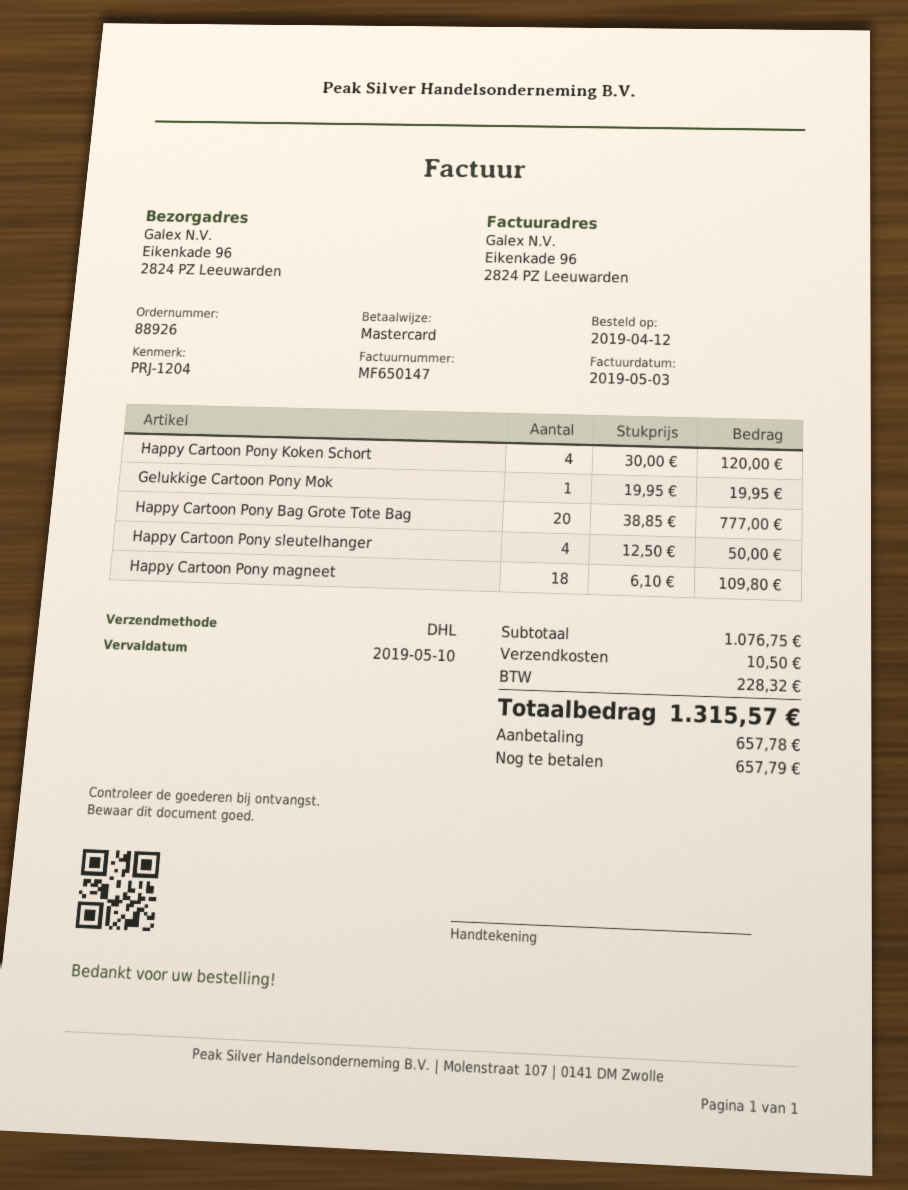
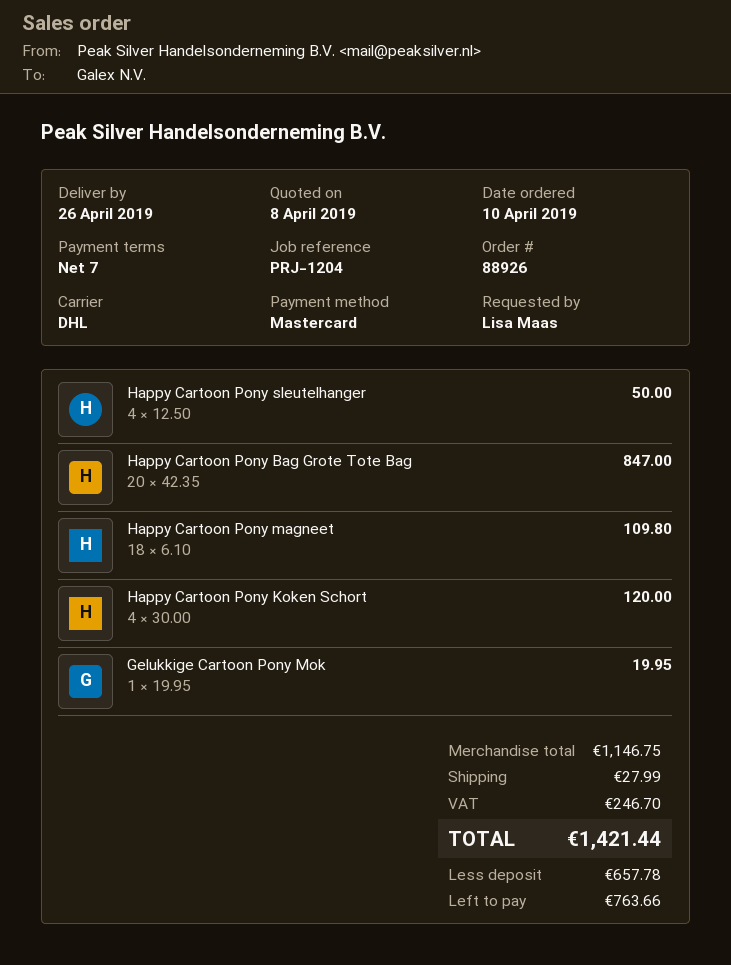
order date: 2019-04-12 -> 2019-04-10
Happy Cartoon Pony Bag Grote Tote Bag: 20 x 38.85 = 777.00 -> 20 x 42.35 = 847.00
subtotal: 1076.75 -> 1146.75
shipping: 10.50 -> 27.99
tax: 228.32 -> 246.70
total: 1315.57 -> 1421.44
balance: 657.79 -> 763.66

